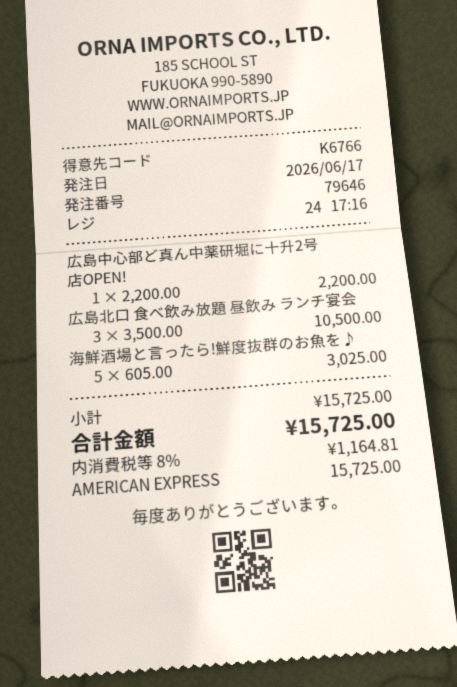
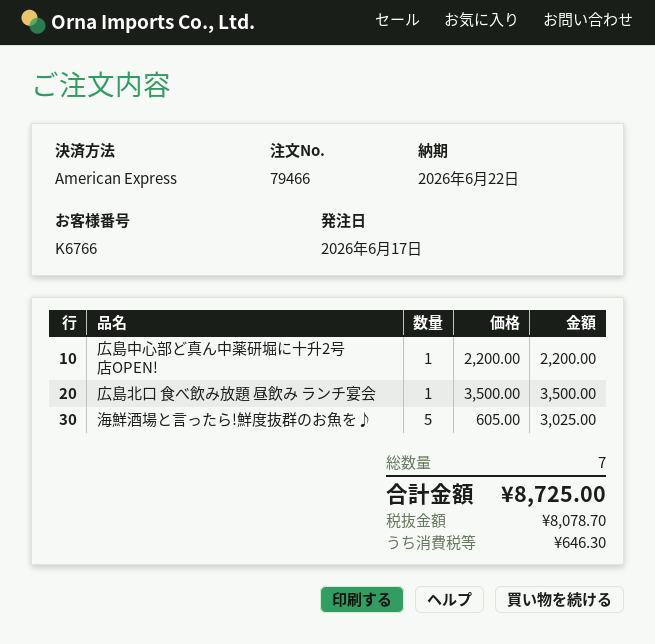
order number: 79646 -> 79466
広島北口 食べ飲み放題 昼飲み ランチ宴会: 3 x 3500.00 = 10500.00 -> 1 x 3500.00 = 3500.00
tax: 1164.81 -> 646.30
total: 15725.00 -> 8725.00

